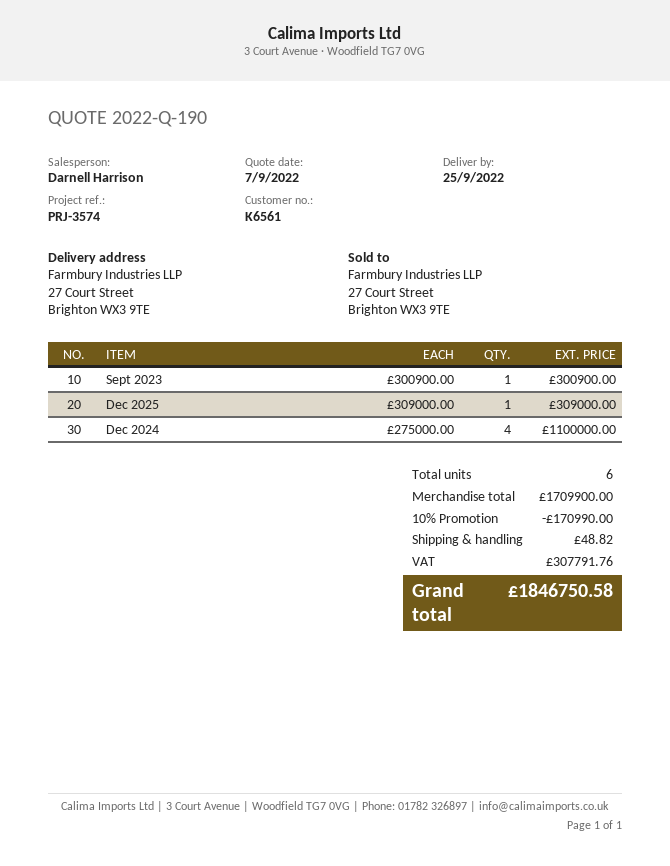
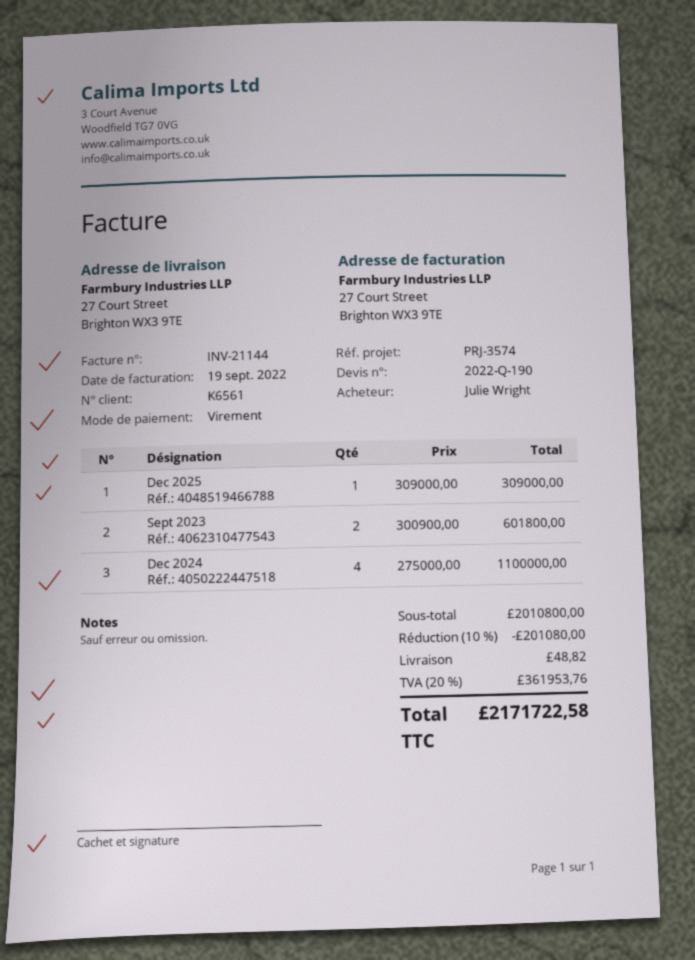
Sept 2023: 1 x 300900.00 = 300900.00 -> 2 x 300900.00 = 601800.00
subtotal: 1709900.00 -> 2010800.00
discount: 10% = 170990.00 -> 10% = 201080.00
tax: 307791.76 -> 361953.76
total: 1846750.58 -> 2171722.58

